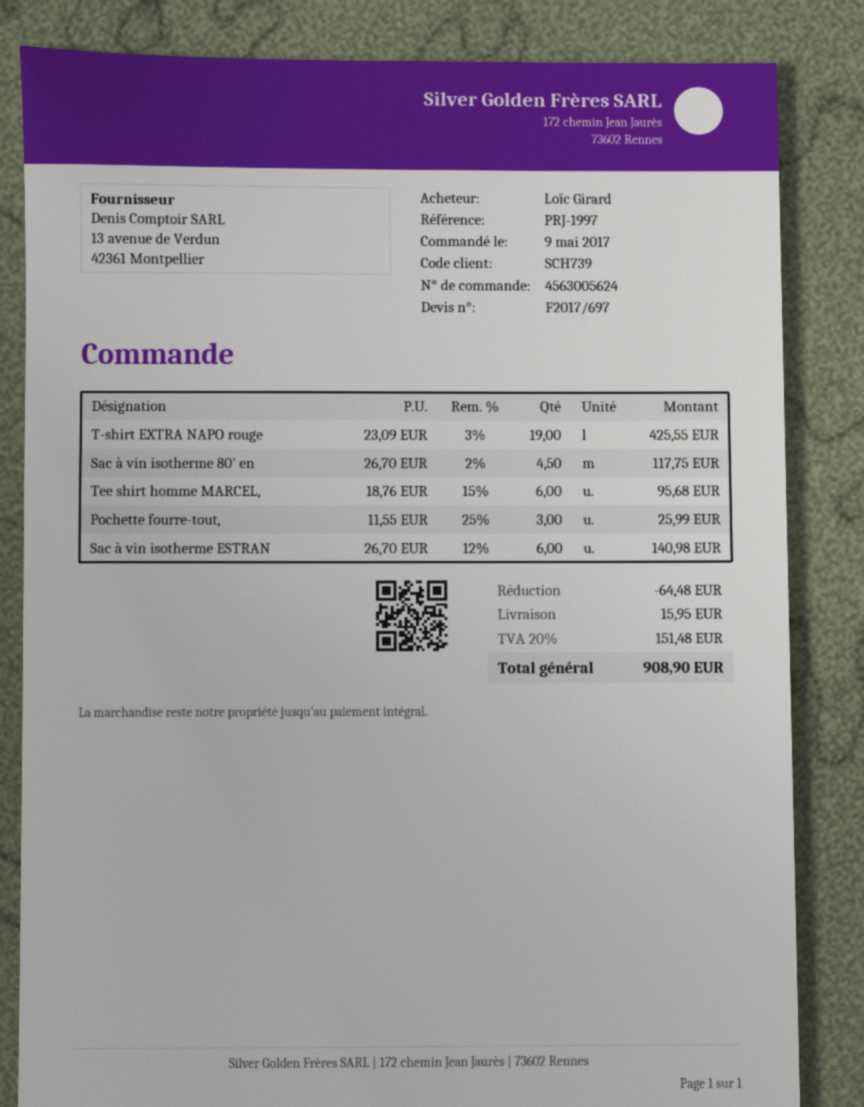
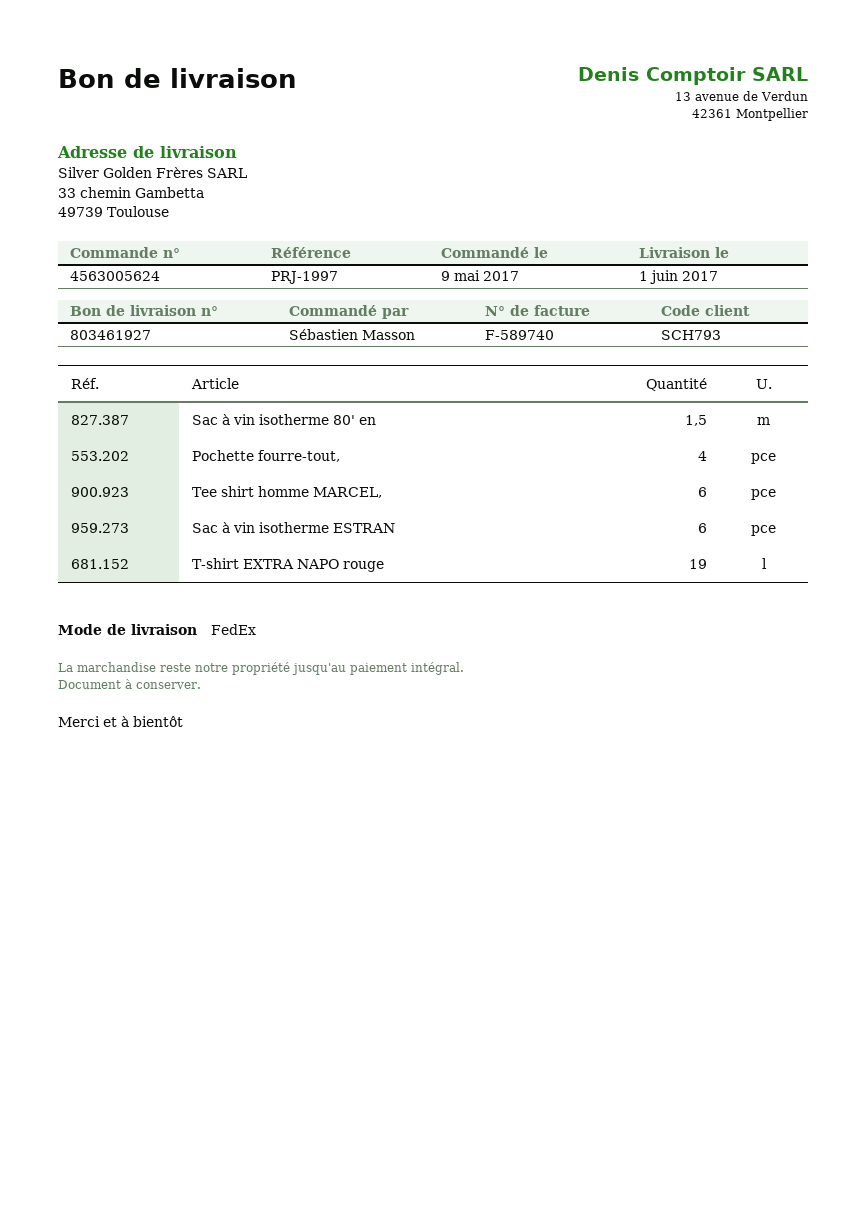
customer number: SCH739 -> SCH793
ordered by: Loïc Girard -> Sébastien Masson
Sac à vin isotherme 80' en: 4.5 -> 1.5
Pochette fourre-tout,: 3 -> 4

